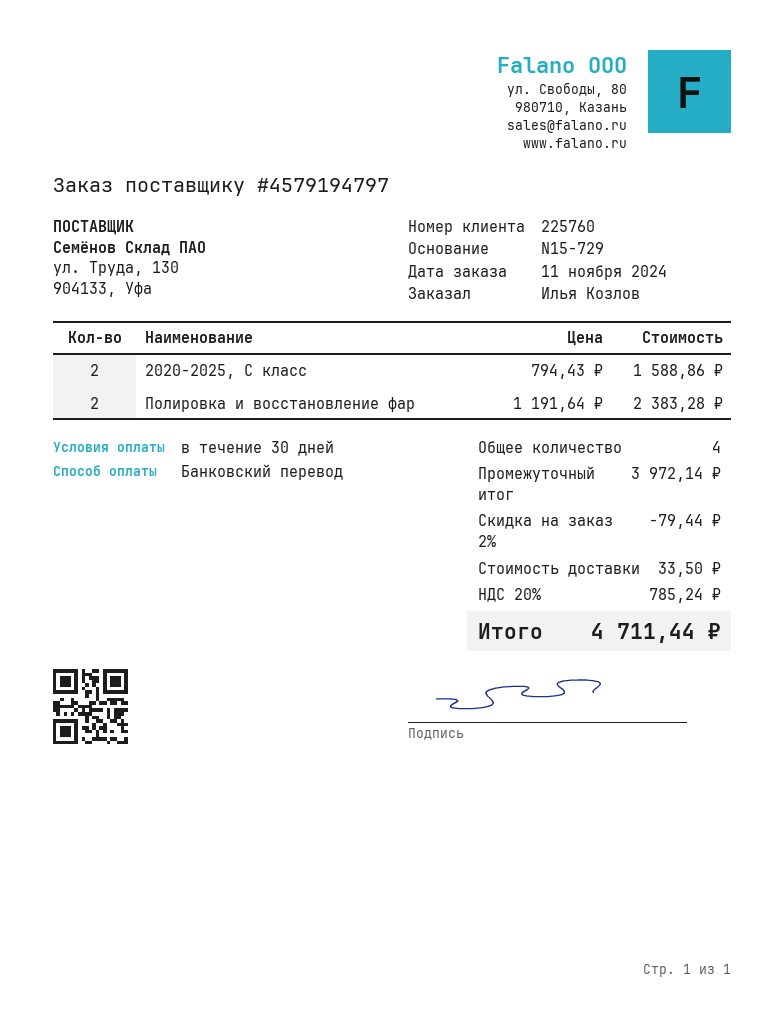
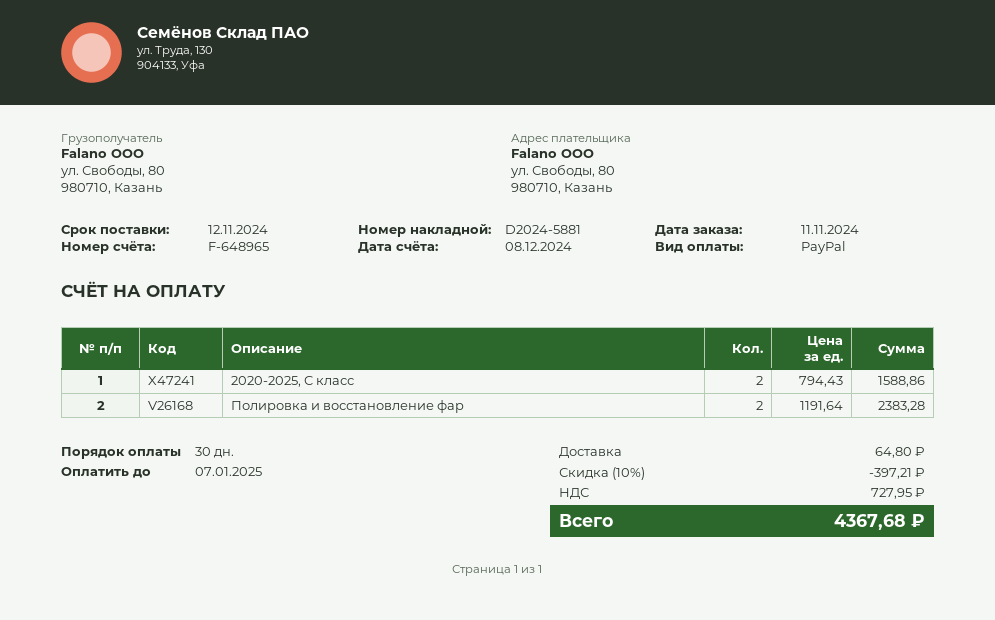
payment method: bank transfer -> PayPal
discount: 2% = 79.44 -> 10% = 397.21
shipping: 33.50 -> 64.80
tax: 785.24 -> 727.95
total: 4711.44 -> 4367.68

